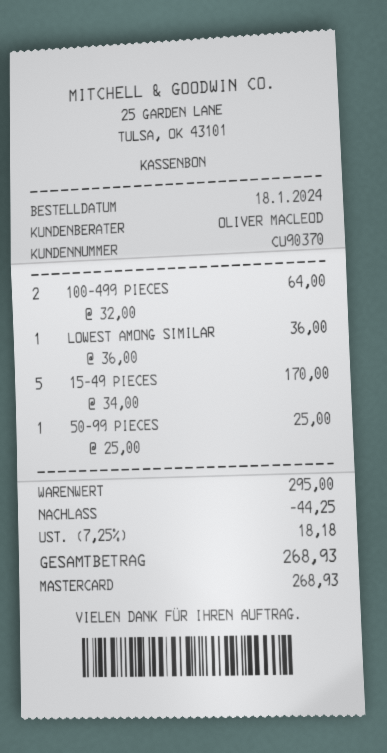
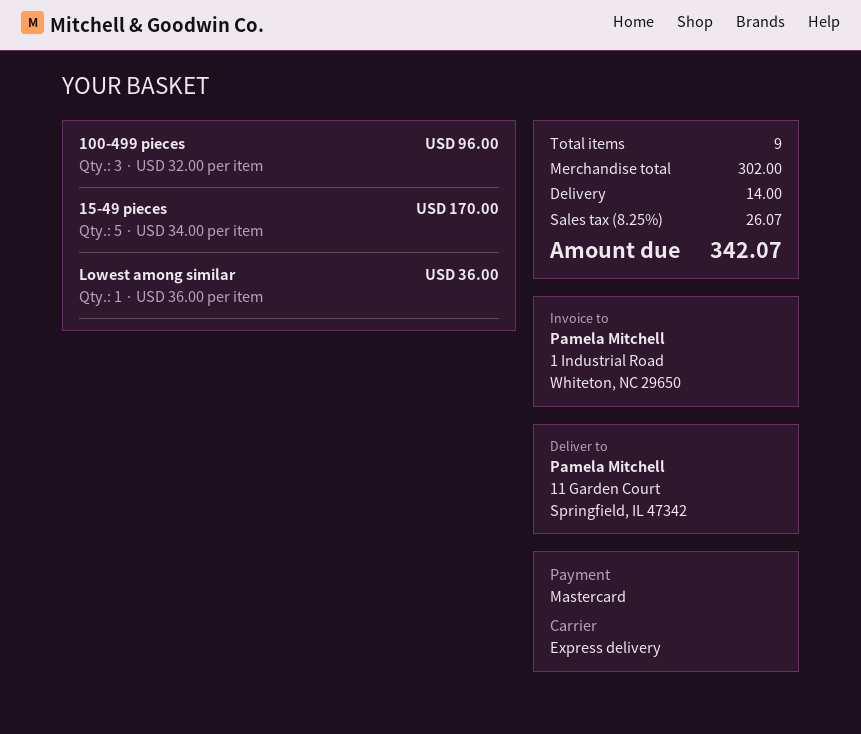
100-499 PIECES: 2 x 32.00 = 64.00 -> 3 x 32.00 = 96.00
50-99 PIECES: 1 x 25.00 = 25.00 -> none
subtotal: 295.00 -> 302.00
discount: 44.25 -> none
shipping: none -> 14.00
tax: 7.25% = 18.18 -> 8.25% = 26.07
total: 268.93 -> 342.07

